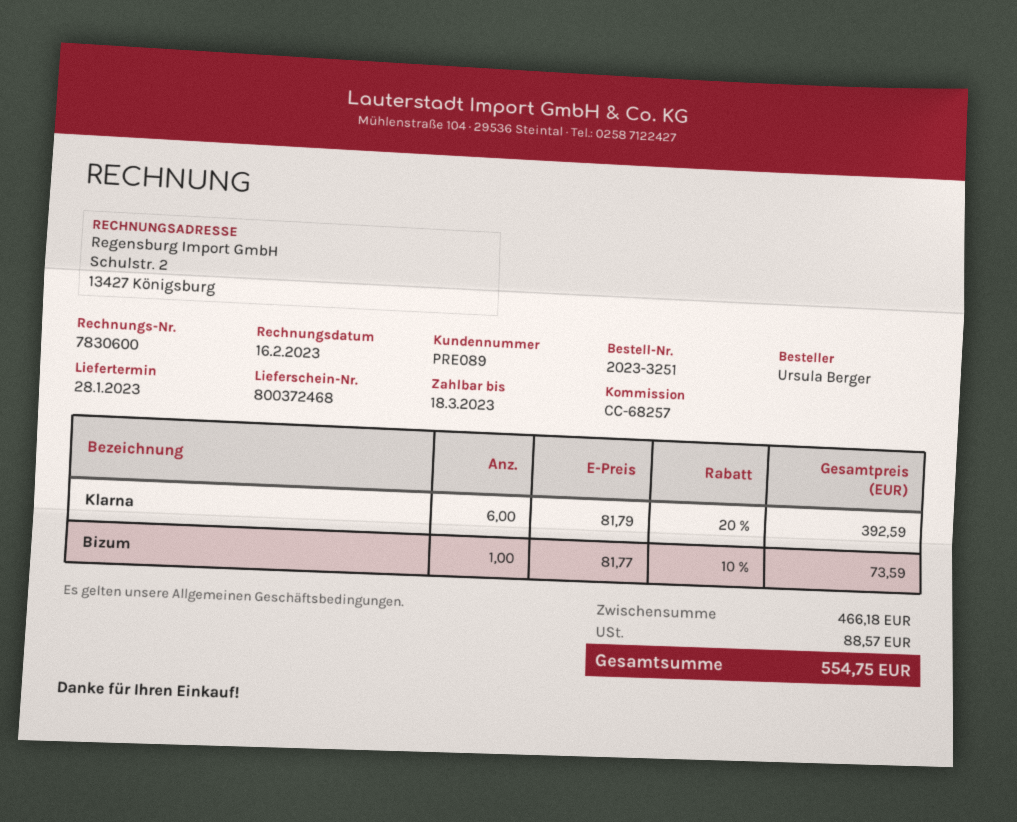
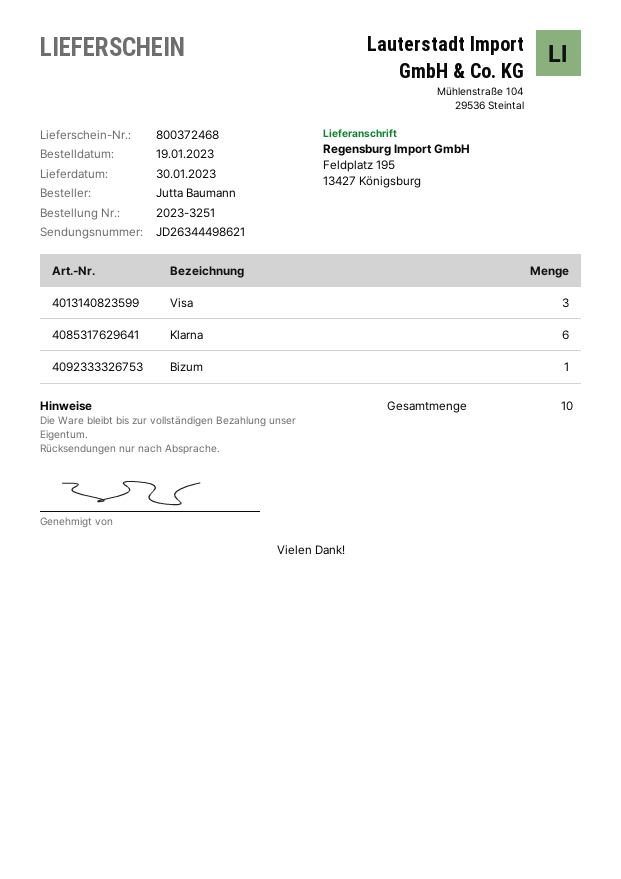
delivery date: 2023-01-28 -> 2023-01-30
ordered by: Ursula Berger -> Jutta Baumann
Visa: none -> 3

